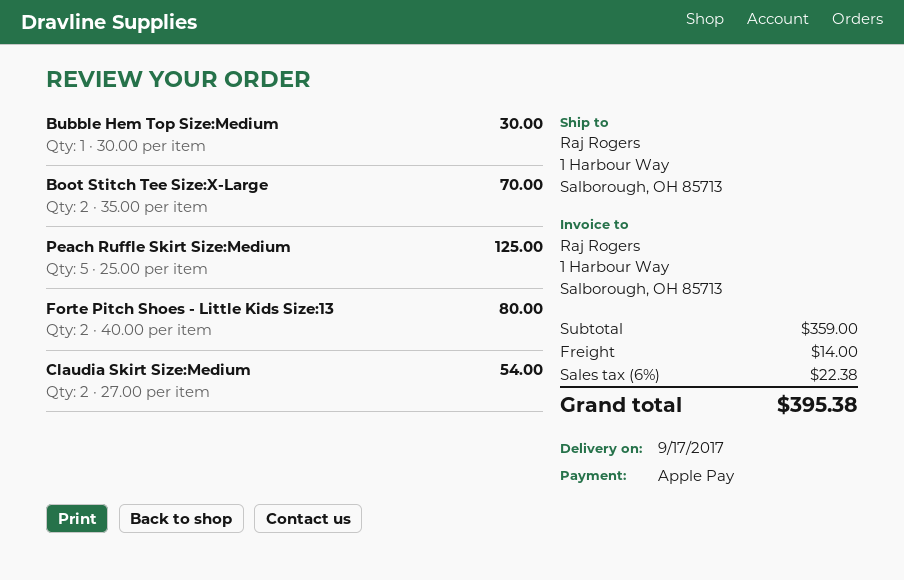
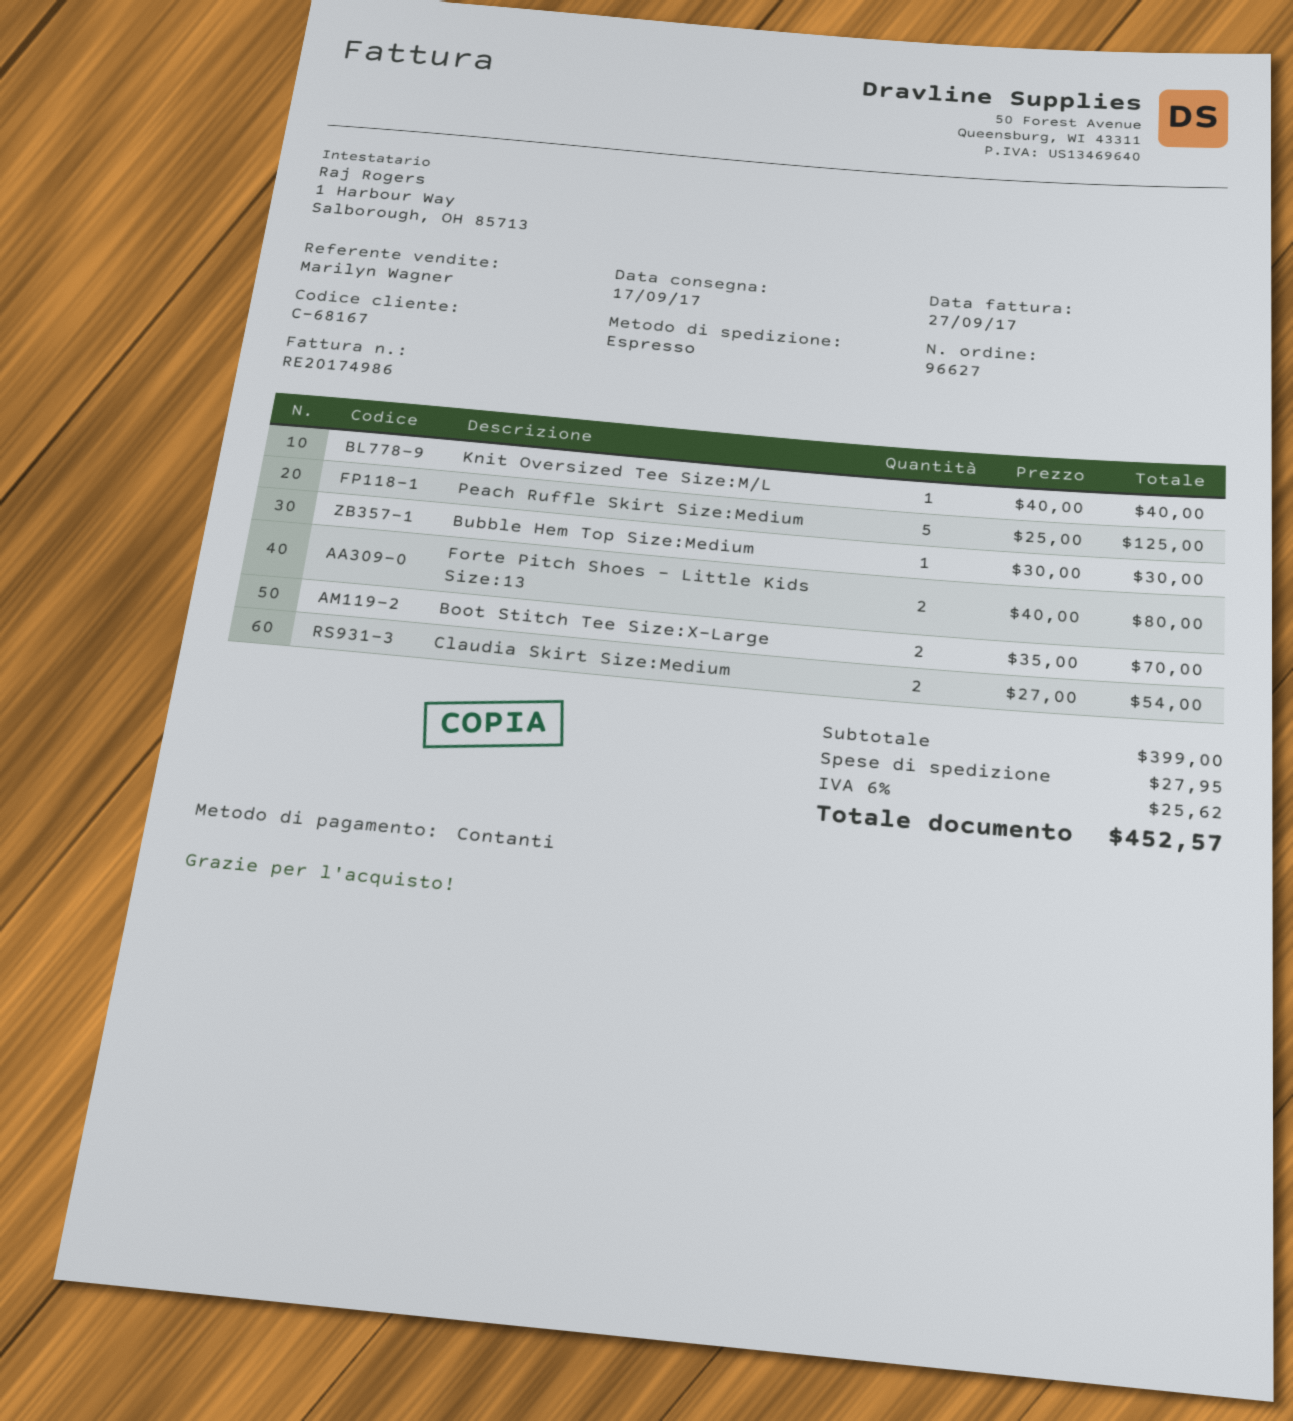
payment method: Apple Pay -> cash
Knit Oversized Tee Size:M/L: none -> 1 x 40.00 = 40.00
subtotal: 359.00 -> 399.00
shipping: 14.00 -> 27.95
tax: 6% = 22.38 -> 6% = 25.62
total: 395.38 -> 452.57

